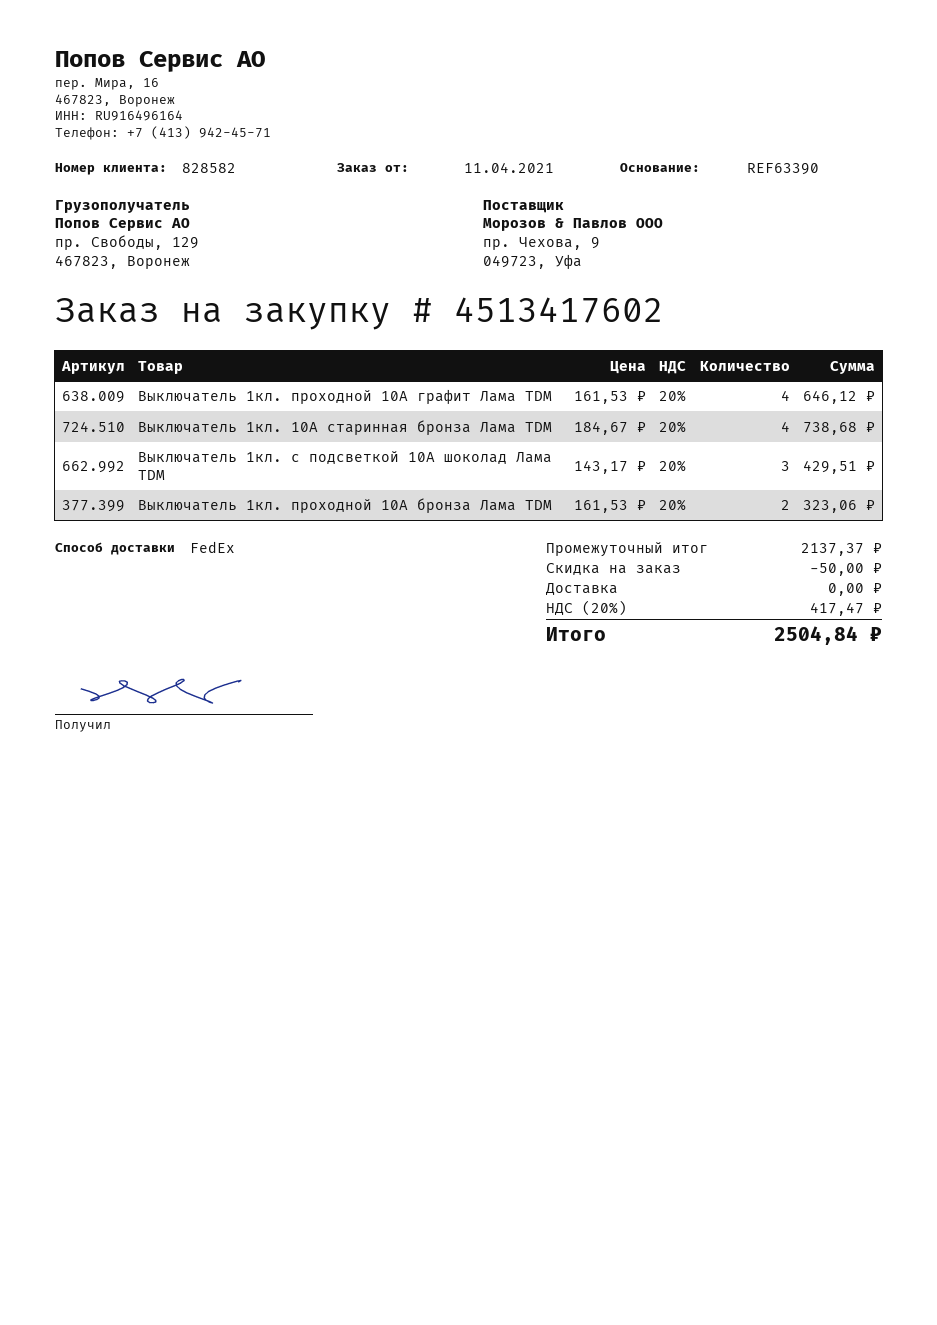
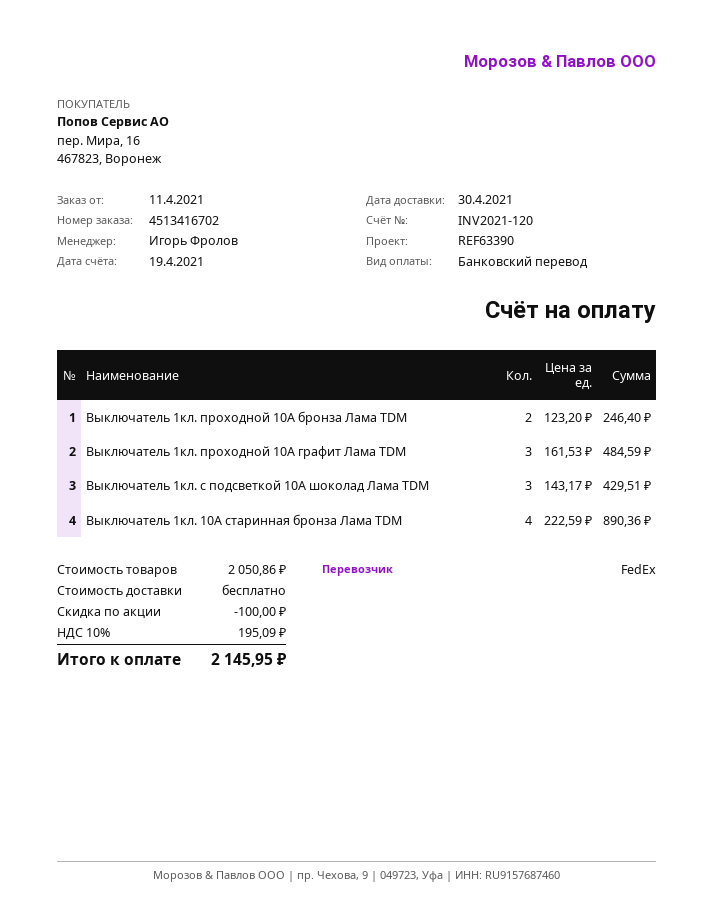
order number: 4513417602 -> 4513416702
Выключатель 1кл. проходной 10А графит Лама TDM: 4 x 161.53 = 646.12 -> 3 x 161.53 = 484.59
Выключатель 1кл. 10А старинная бронза Лама TDM: 4 x 184.67 = 738.68 -> 4 x 222.59 = 890.36
Выключатель 1кл. проходной 10А бронза Лама TDM: 2 x 161.53 = 323.06 -> 2 x 123.20 = 246.40
subtotal: 2137.37 -> 2050.86
discount: 50.00 -> 100.00
tax: 20% = 417.47 -> 10% = 195.09
total: 2504.84 -> 2145.95

